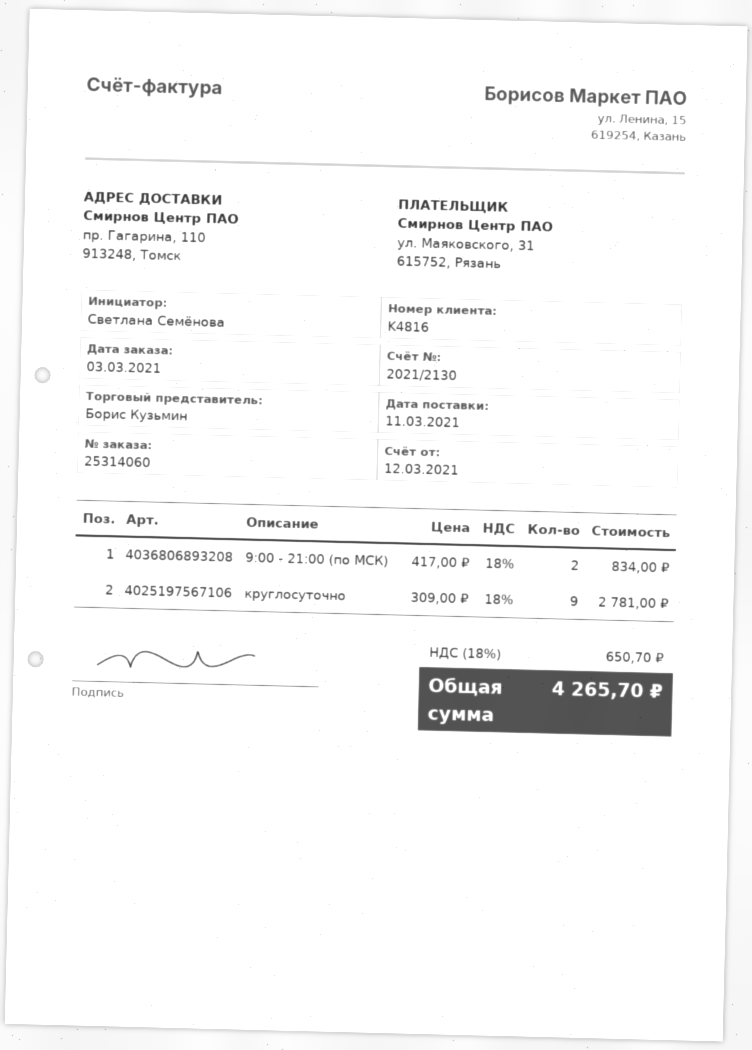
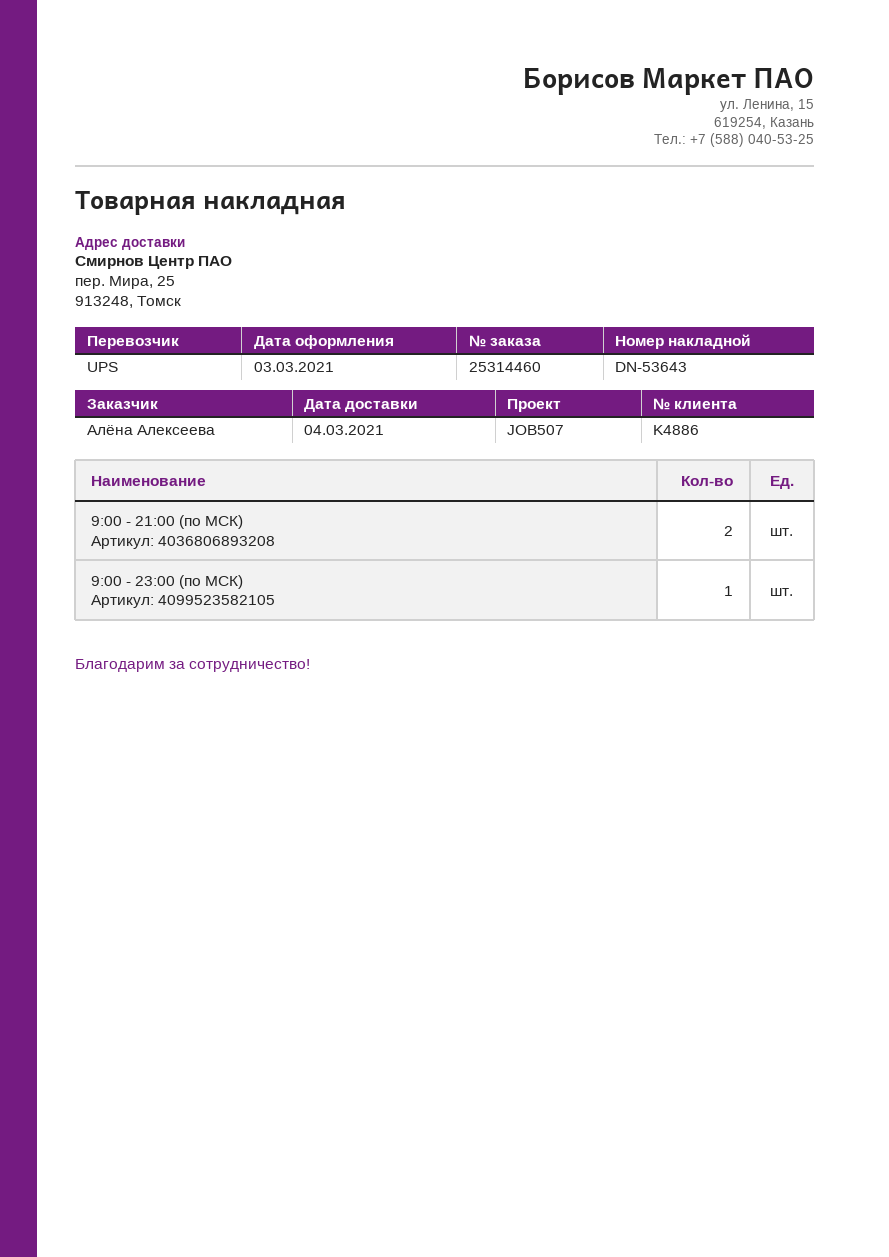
order number: 25314060 -> 25314460
delivery date: 2021-03-11 -> 2021-03-04
customer number: K4816 -> K4886
ordered by: Светлана Семёнова -> Алёна Алексеева
ship to: пр. Гагарина, 110, 913248, Томск -> пер. Мира, 25, 913248, Томск
круглосуточно: 9 -> none
9:00 - 23:00 (по МСК): none -> 1

